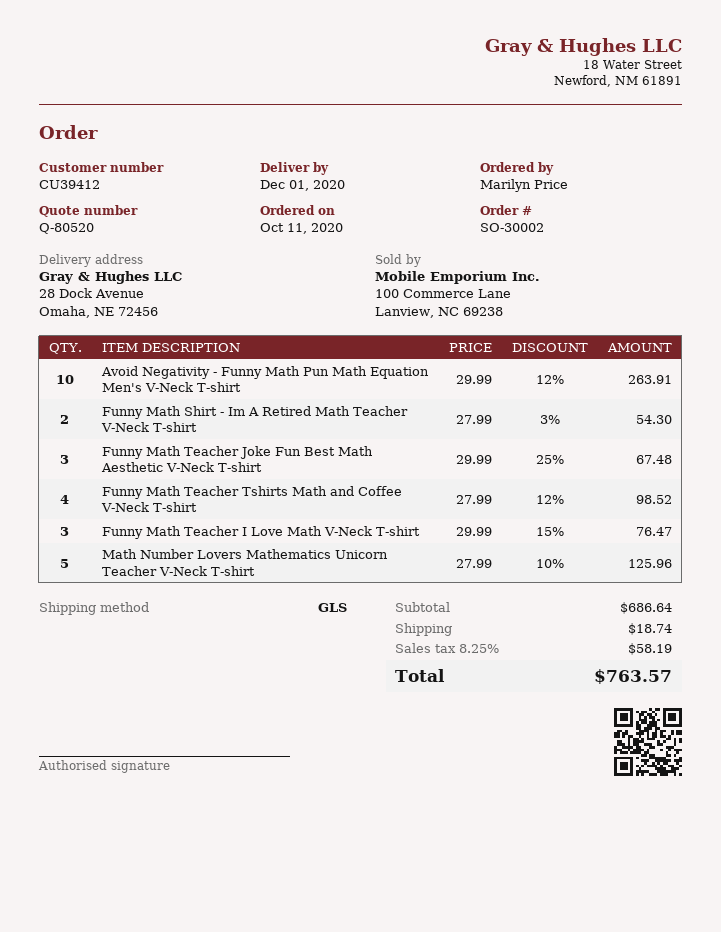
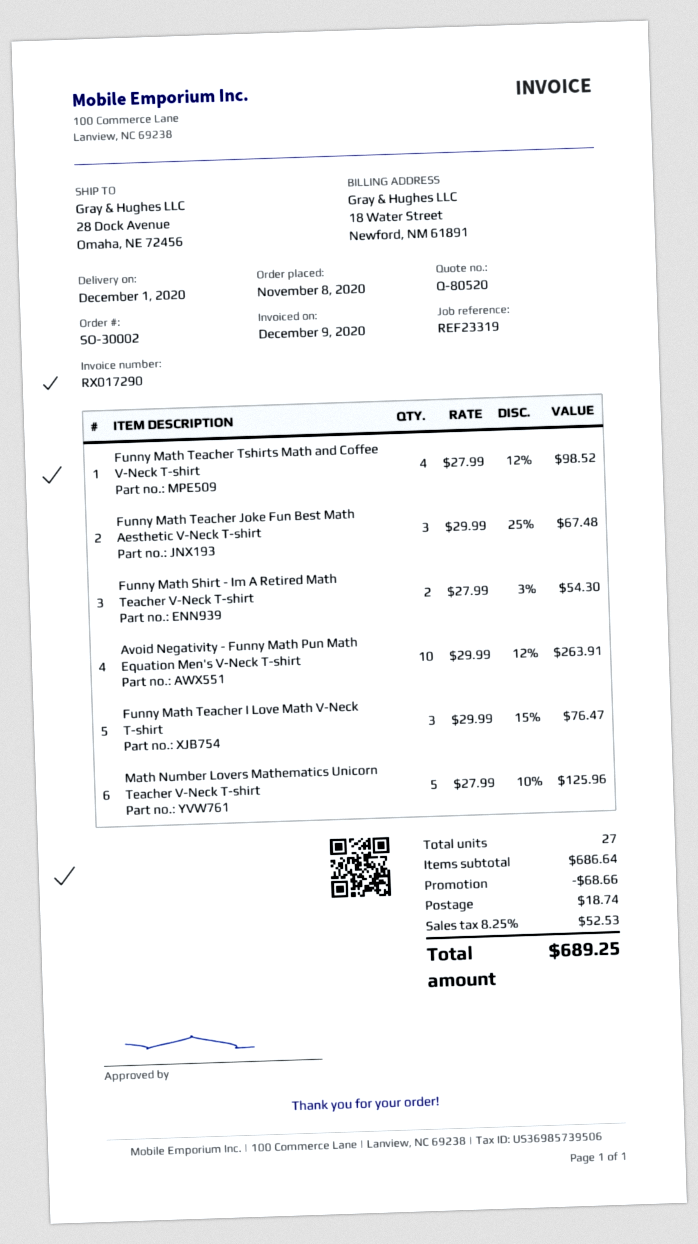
order date: 2020-10-11 -> 2020-11-08
discount: none -> 68.66
tax: 8.25% = 58.19 -> 8.25% = 52.53
total: 763.57 -> 689.25

